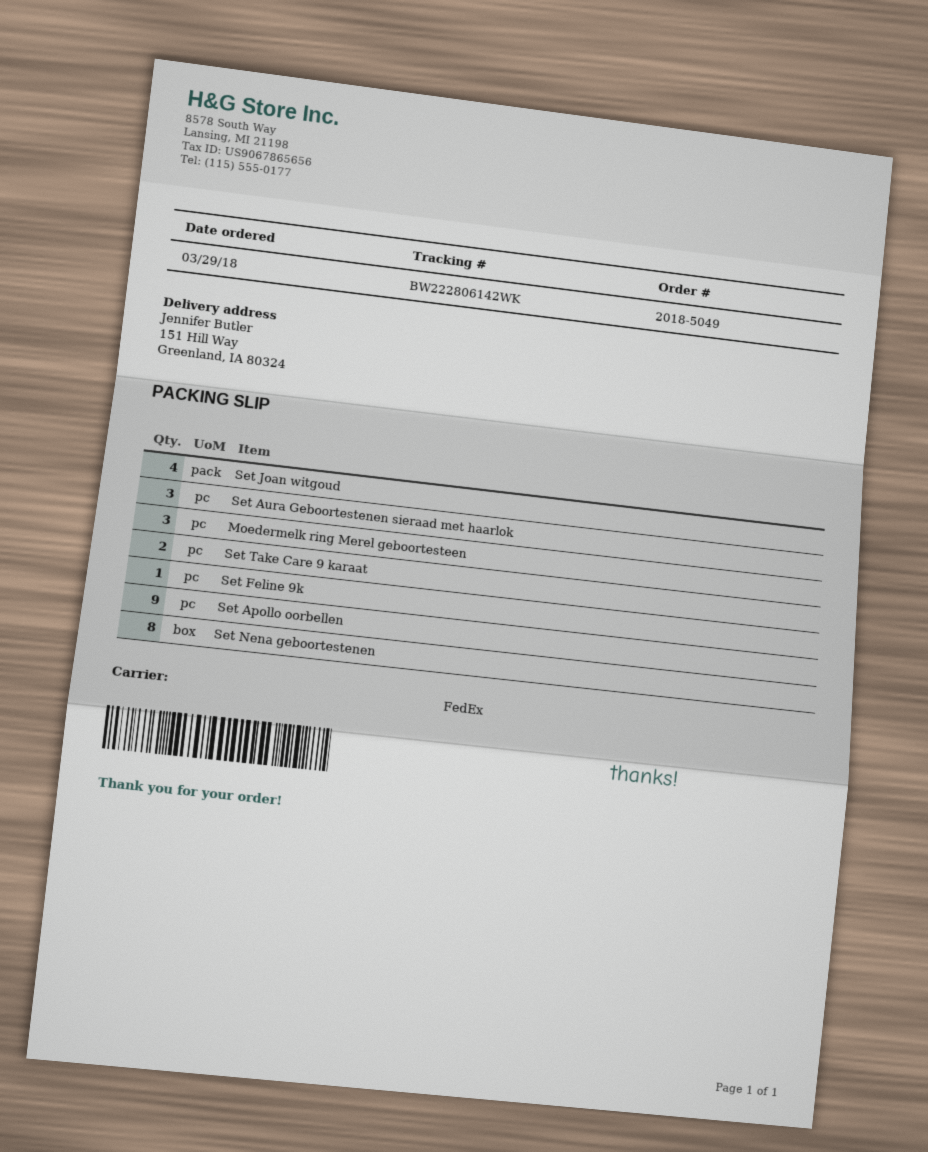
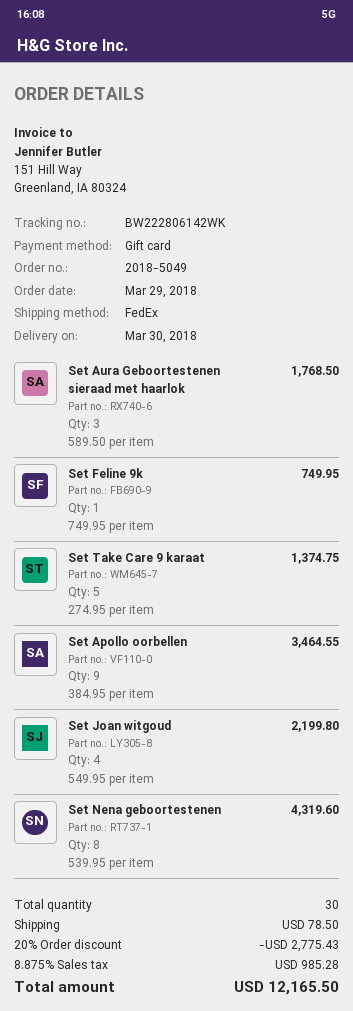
Moedermelk ring Merel geboortesteen: 3 -> none
Set Take Care 9 karaat: 2 -> 5

